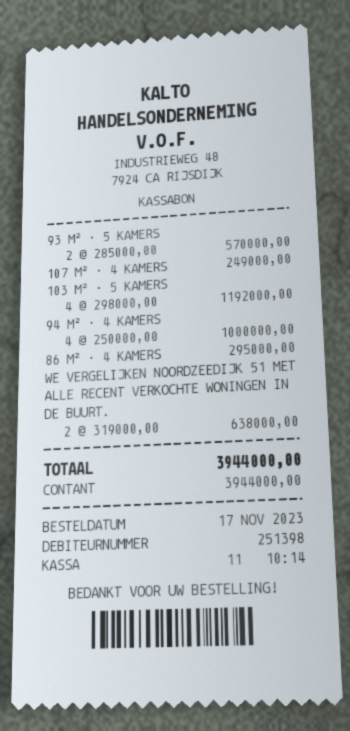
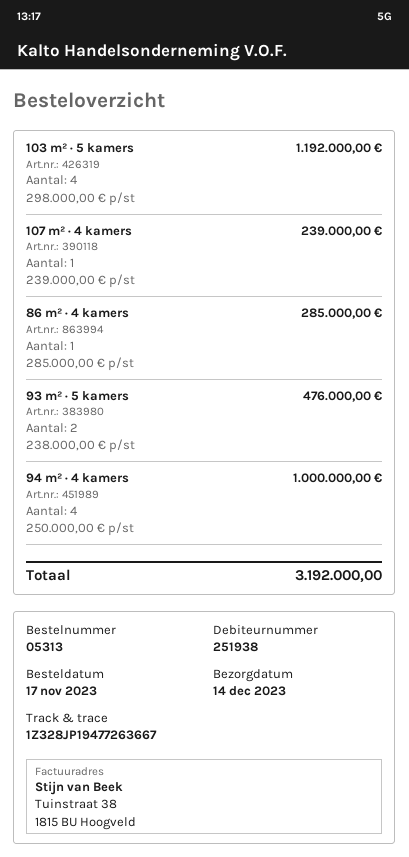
customer number: 251398 -> 251938
93 M² · 5 KAMERS: 2 x 285000.00 = 570000.00 -> 2 x 238000.00 = 476000.00
107 M² · 4 KAMERS: 1 x 249000.00 = 249000.00 -> 1 x 239000.00 = 239000.00
86 M² · 4 KAMERS: 1 x 295000.00 = 295000.00 -> 1 x 285000.00 = 285000.00
WE VERGELIJKEN NOORDZEEDIJK 51 MET ALLE RECENT VERKOCHTE WONINGEN IN DE BUURT.: 2 x 319000.00 = 638000.00 -> none
total: 3944000.00 -> 3192000.00

